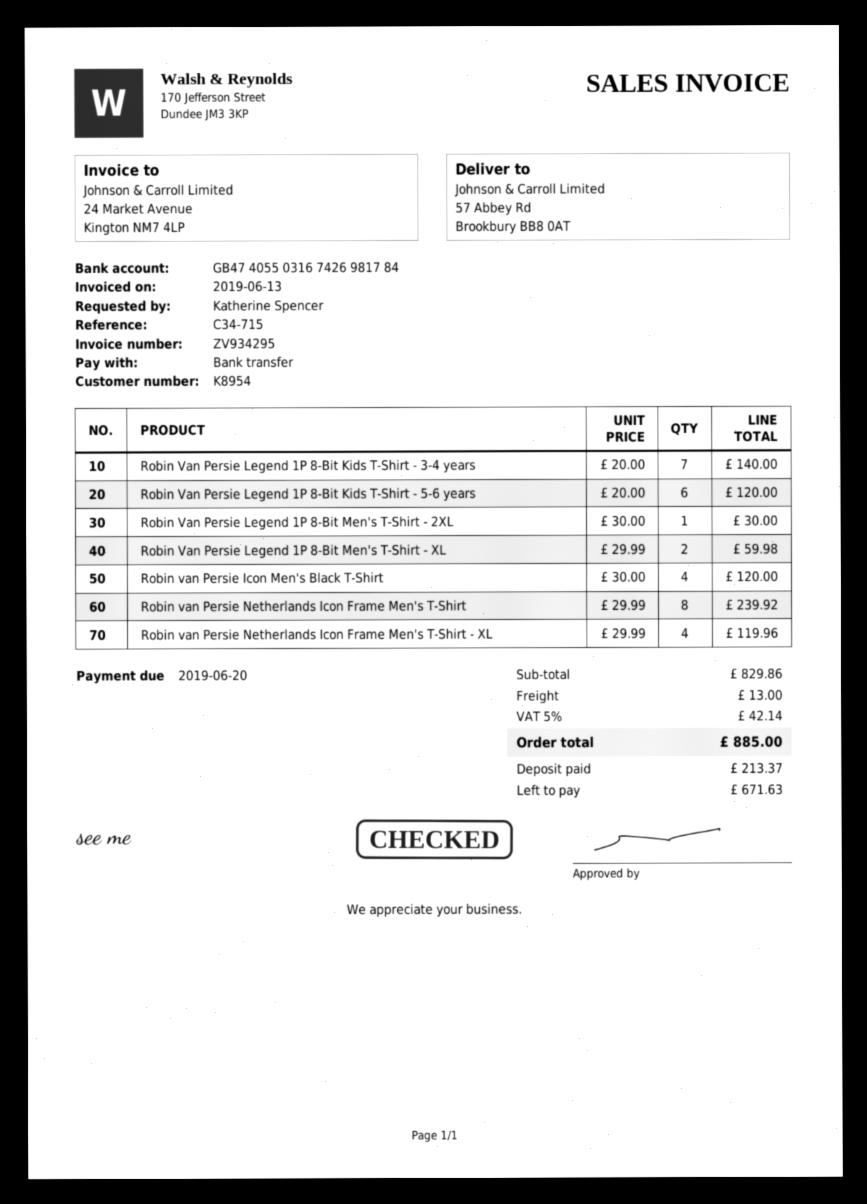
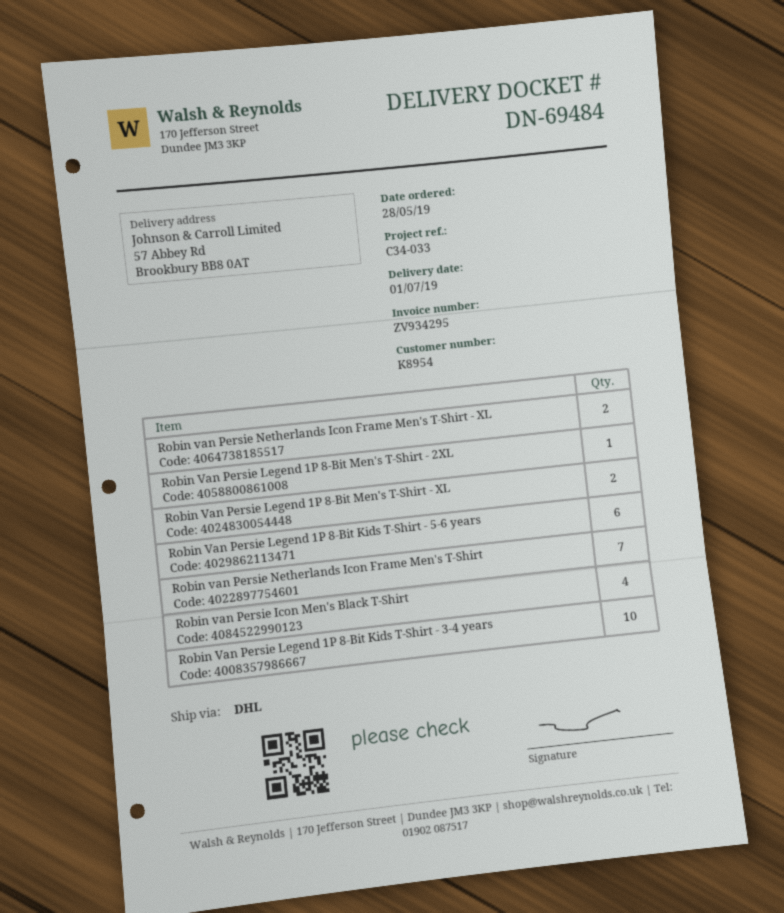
reference: C34-715 -> C34-033
Robin Van Persie Legend 1P 8-Bit Kids T-Shirt - 3-4 years: 7 -> 10
Robin van Persie Netherlands Icon Frame Men's T-Shirt: 8 -> 7
Robin van Persie Netherlands Icon Frame Men's T-Shirt - XL: 4 -> 2

